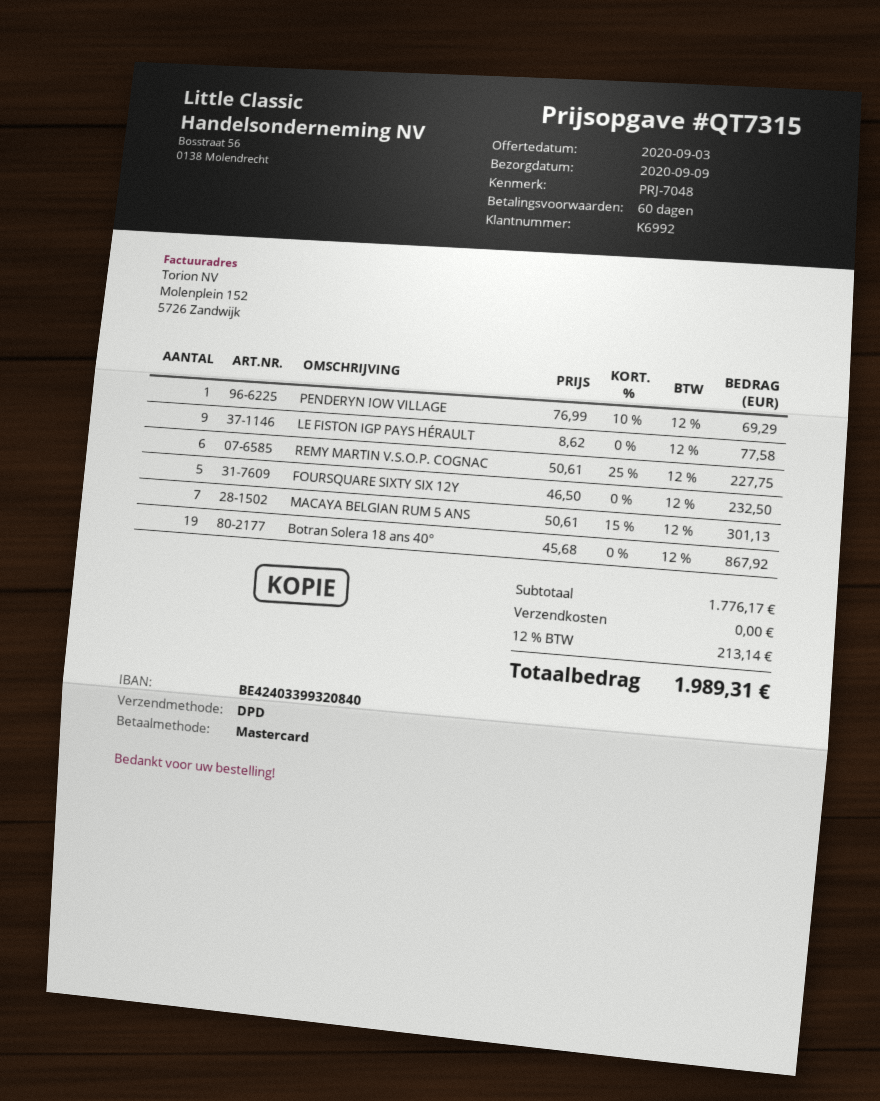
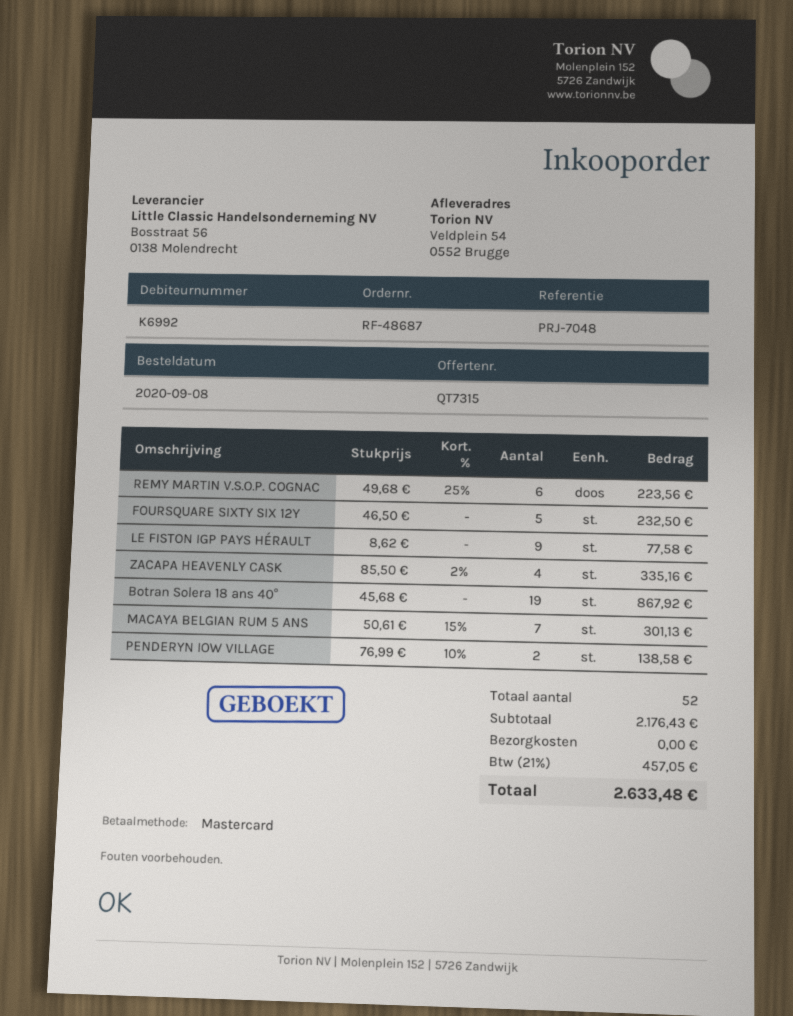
PENDERYN IOW VILLAGE: 1 x 76.99 - 10% = 69.29 -> 2 x 76.99 - 10% = 138.58
REMY MARTIN V.S.O.P. COGNAC: 6 x 50.61 - 25% = 227.75 -> 6 x 49.68 - 25% = 223.56
ZACAPA HEAVENLY CASK: none -> 4 x 85.50 - 2% = 335.16
subtotal: 1776.17 -> 2176.43
tax: 12% = 213.14 -> 21% = 457.05
total: 1989.31 -> 2633.48

